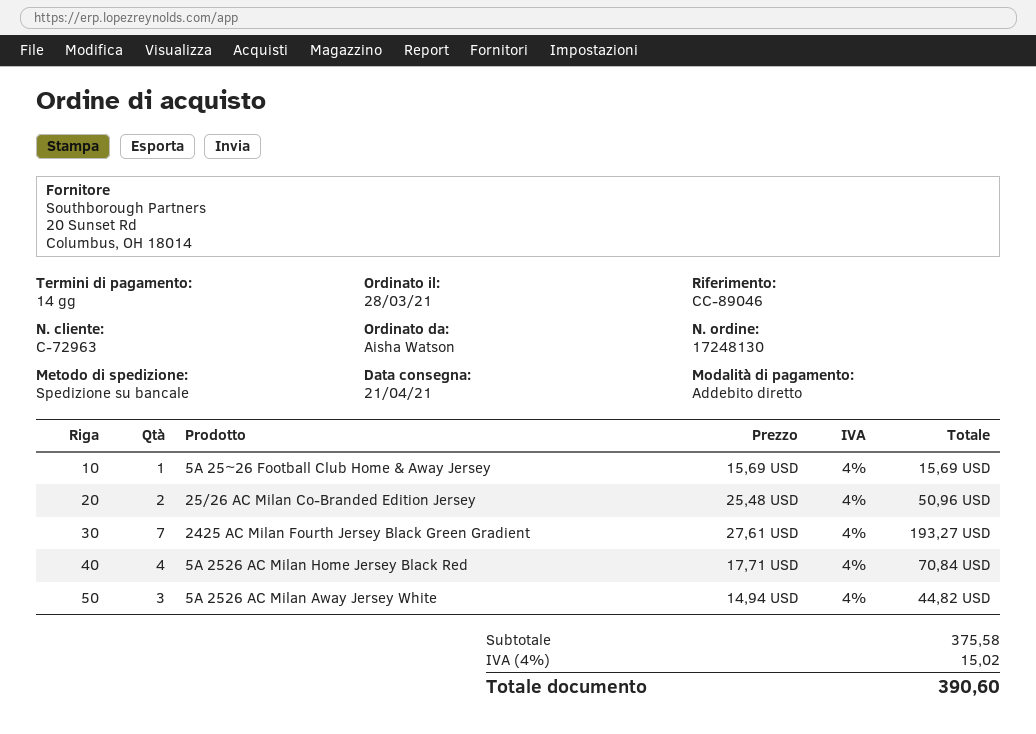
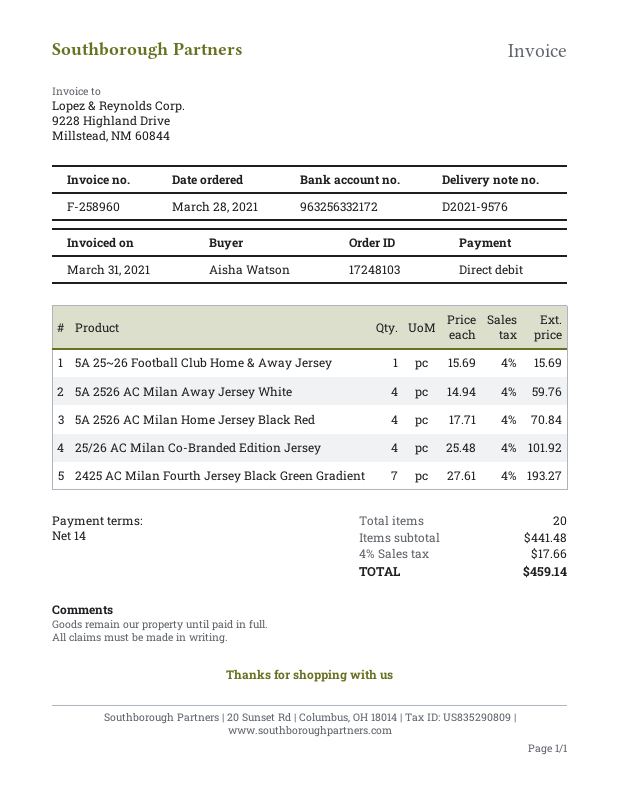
order number: 17248130 -> 17248103
25/26 AC Milan Co-Branded Edition Jersey: 2 x 25.48 = 50.96 -> 4 x 25.48 = 101.92
5A 2526 AC Milan Away Jersey White: 3 x 14.94 = 44.82 -> 4 x 14.94 = 59.76
subtotal: 375.58 -> 441.48
tax: 4% = 15.02 -> 4% = 17.66
total: 390.60 -> 459.14

